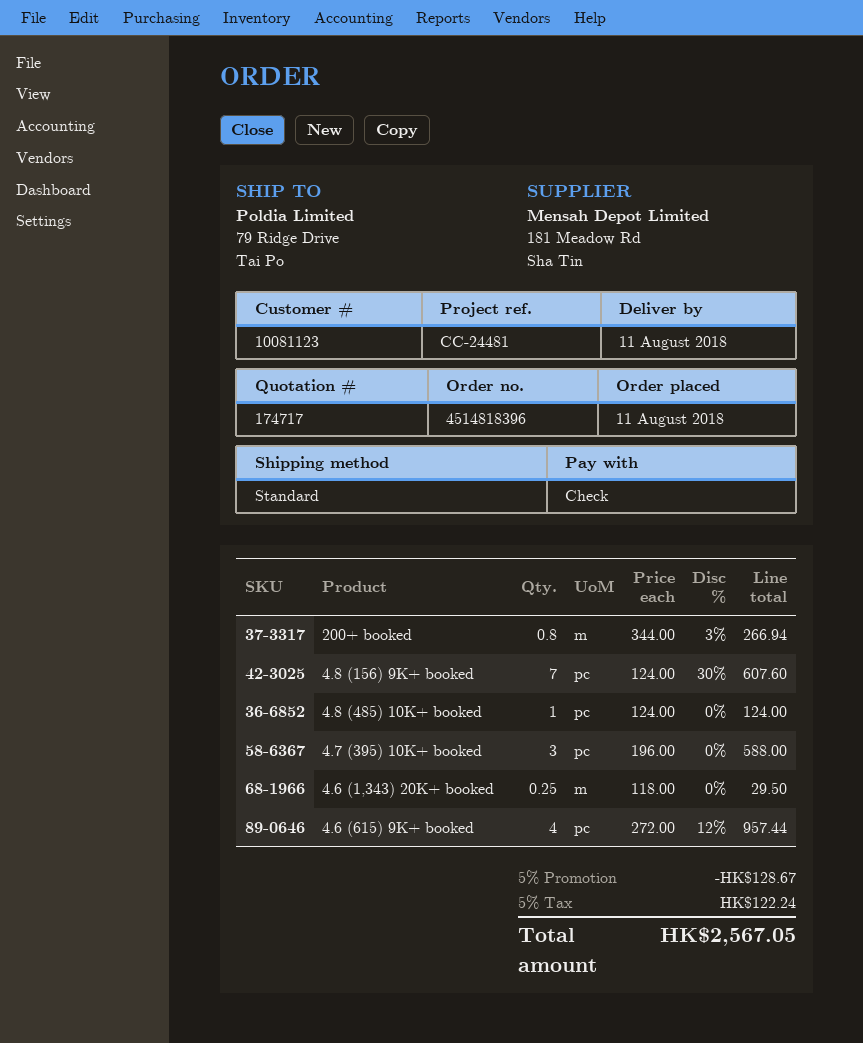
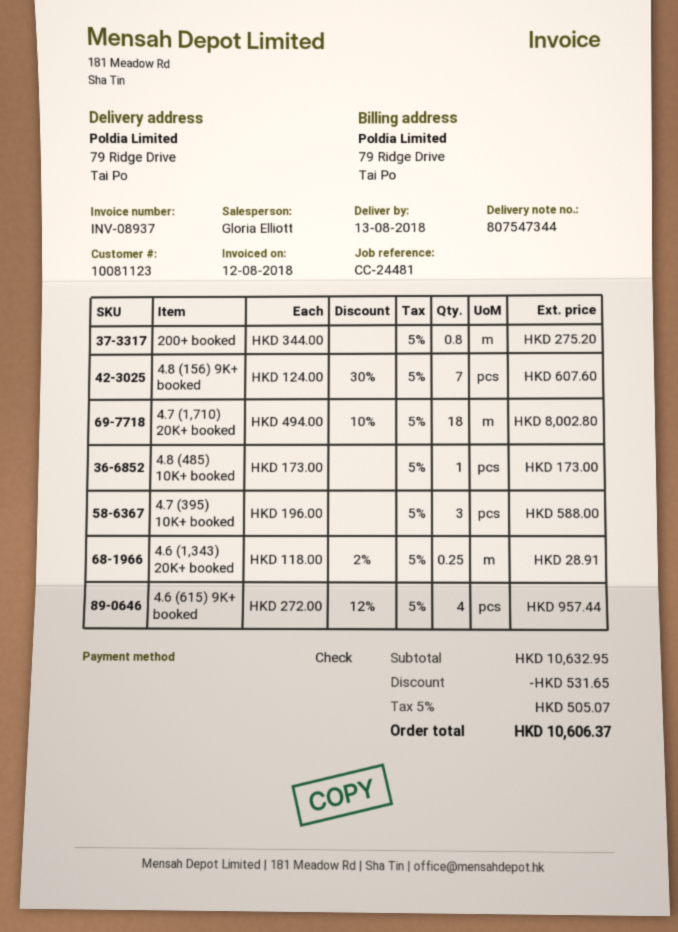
delivery date: 2018-08-11 -> 2018-08-13
200+ booked: 0.8 x 344.00 - 3% = 266.94 -> 0.8 x 344.00 = 275.20
4.8 (485) 10K+ booked: 1 x 124.00 = 124.00 -> 1 x 173.00 = 173.00
4.6 (1,343) 20K+ booked: 0.25 x 118.00 = 29.50 -> 0.25 x 118.00 - 2% = 28.91
4.7 (1,710) 20K+ booked: none -> 18 x 494.00 - 10% = 8002.80
discount: 128.67 -> 531.65
tax: 5% = 122.24 -> 5% = 505.07
total: 2567.05 -> 10606.37

